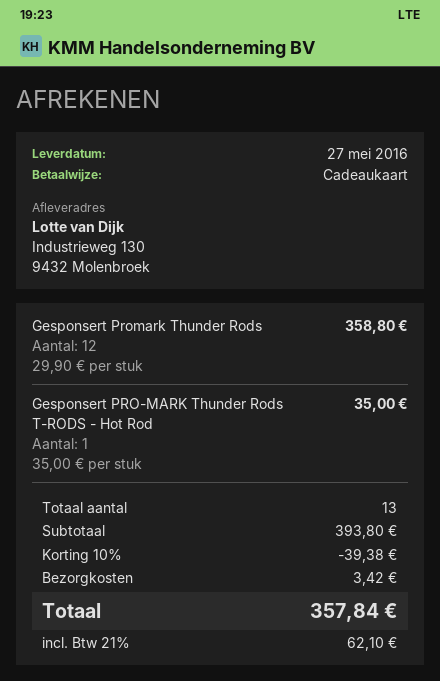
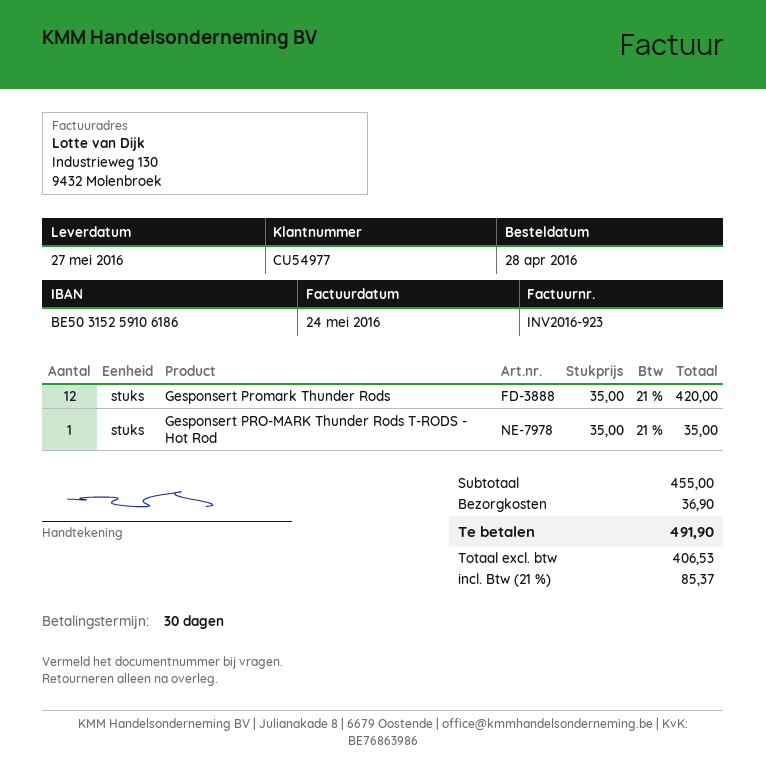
Gesponsert Promark Thunder Rods: 12 x 29.90 = 358.80 -> 12 x 35.00 = 420.00
subtotal: 393.80 -> 455.00
discount: 10% = 39.38 -> none
shipping: 3.42 -> 36.90
tax: 21% = 62.10 -> 21% = 85.37
total: 357.84 -> 491.90

